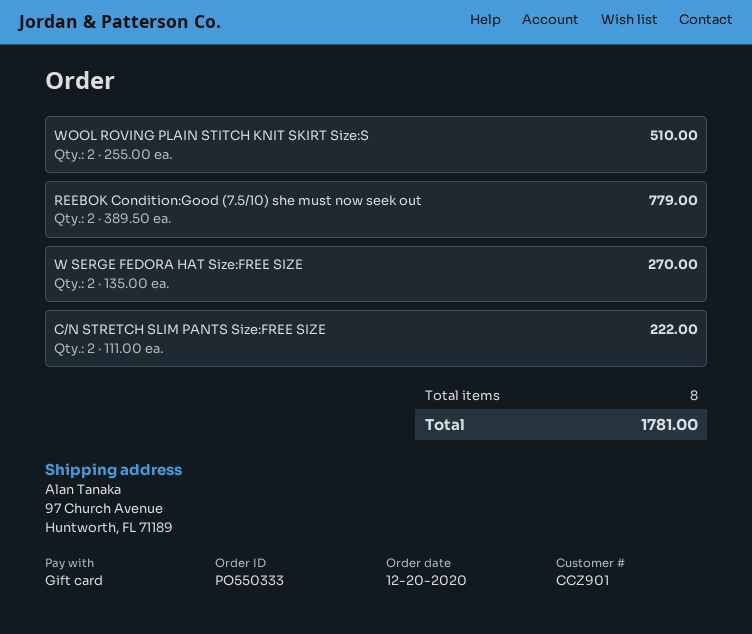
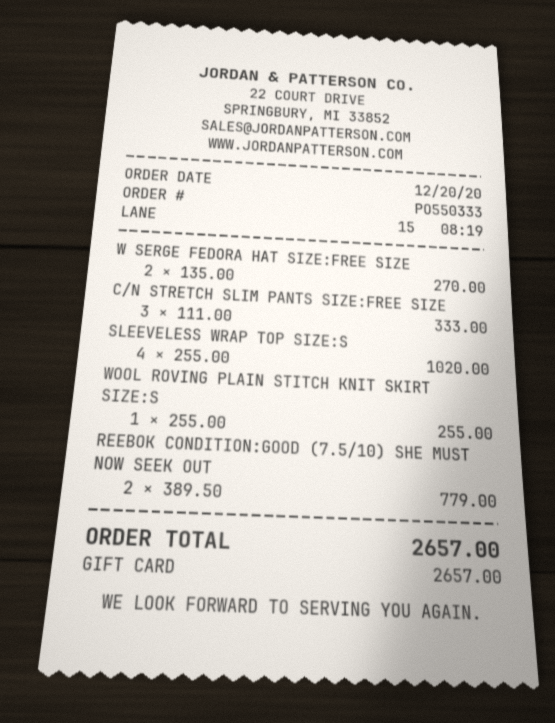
WOOL ROVING PLAIN STITCH KNIT SKIRT Size:S: 2 x 255.00 = 510.00 -> 1 x 255.00 = 255.00
C/N STRETCH SLIM PANTS Size:FREE SIZE: 2 x 111.00 = 222.00 -> 3 x 111.00 = 333.00
SLEEVELESS WRAP TOP SIZE:S: none -> 4 x 255.00 = 1020.00
total: 1781.00 -> 2657.00

